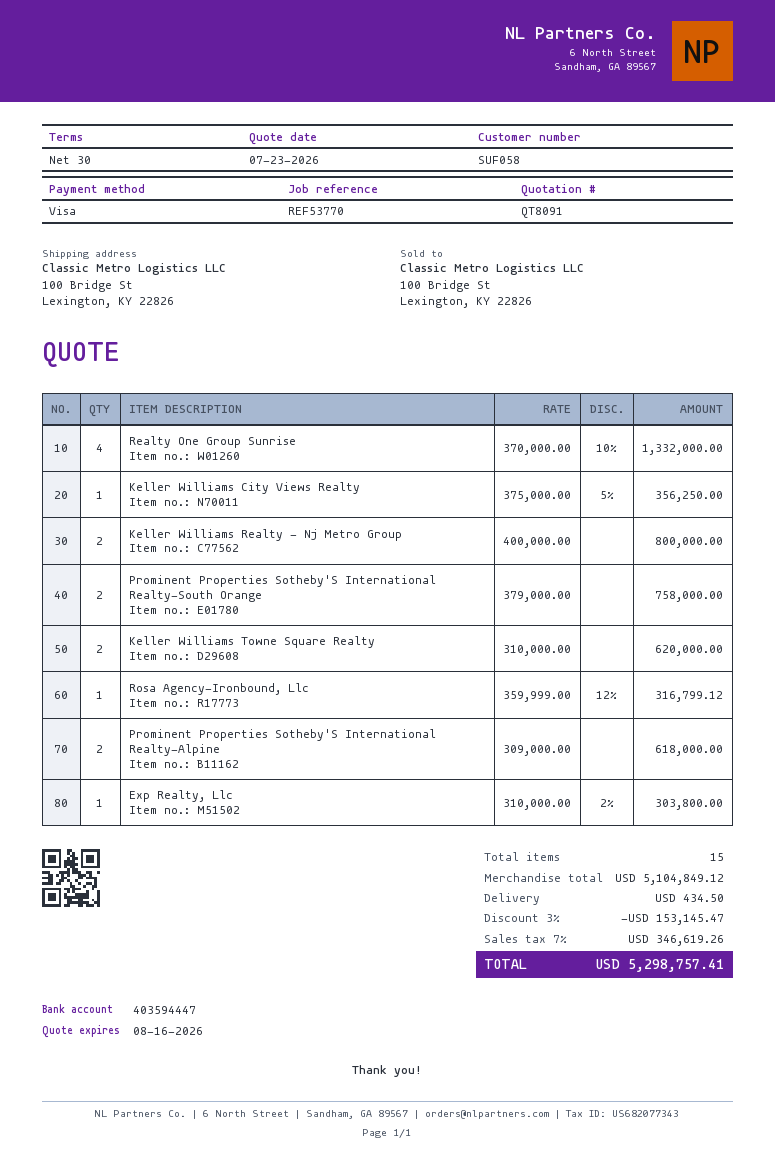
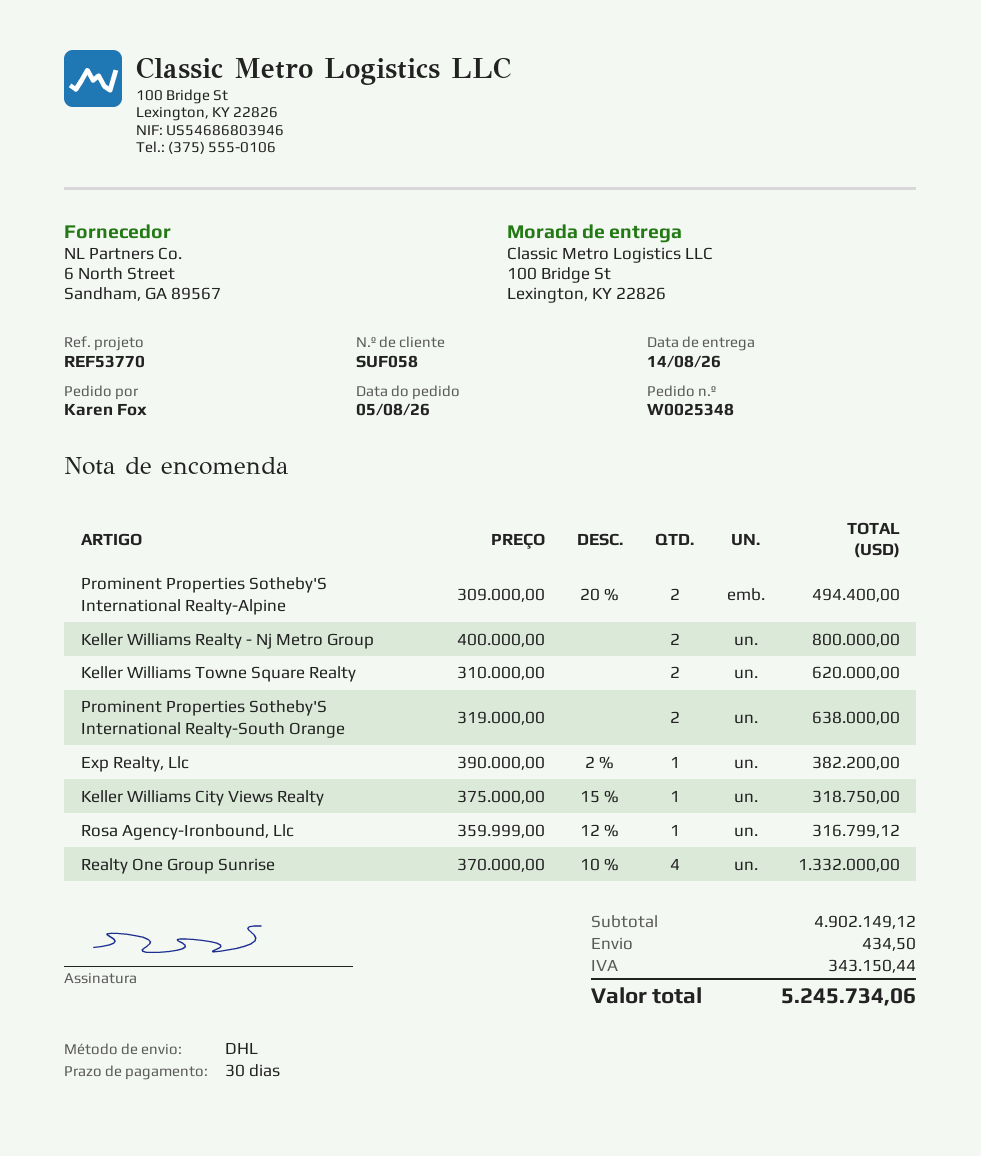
Keller Williams City Views Realty: 1 x 375000.00 - 5% = 356250.00 -> 1 x 375000.00 - 15% = 318750.00
Prominent Properties Sotheby'S International Realty-South Orange: 2 x 379000.00 = 758000.00 -> 2 x 319000.00 = 638000.00
Prominent Properties Sotheby'S International Realty-Alpine: 2 x 309000.00 = 618000.00 -> 2 x 309000.00 - 20% = 494400.00
Exp Realty, Llc: 1 x 310000.00 - 2% = 303800.00 -> 1 x 390000.00 - 2% = 382200.00
subtotal: 5104849.12 -> 4902149.12
discount: 3% = 153145.47 -> none
tax: 346619.26 -> 343150.44
total: 5298757.41 -> 5245734.06

